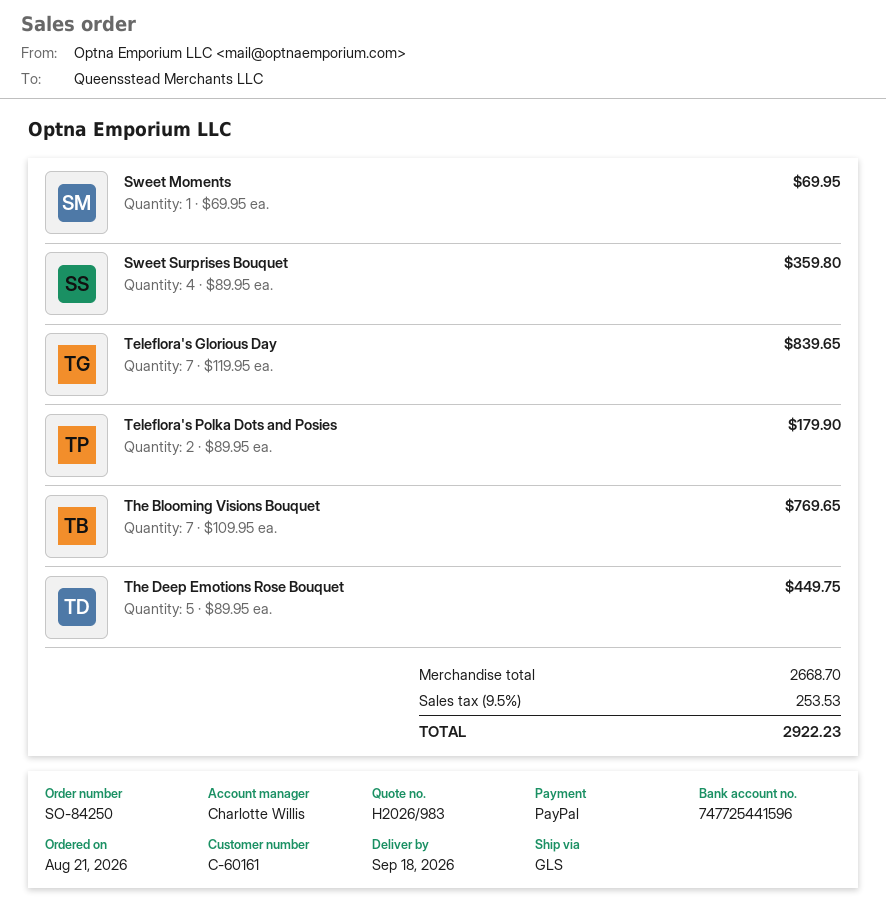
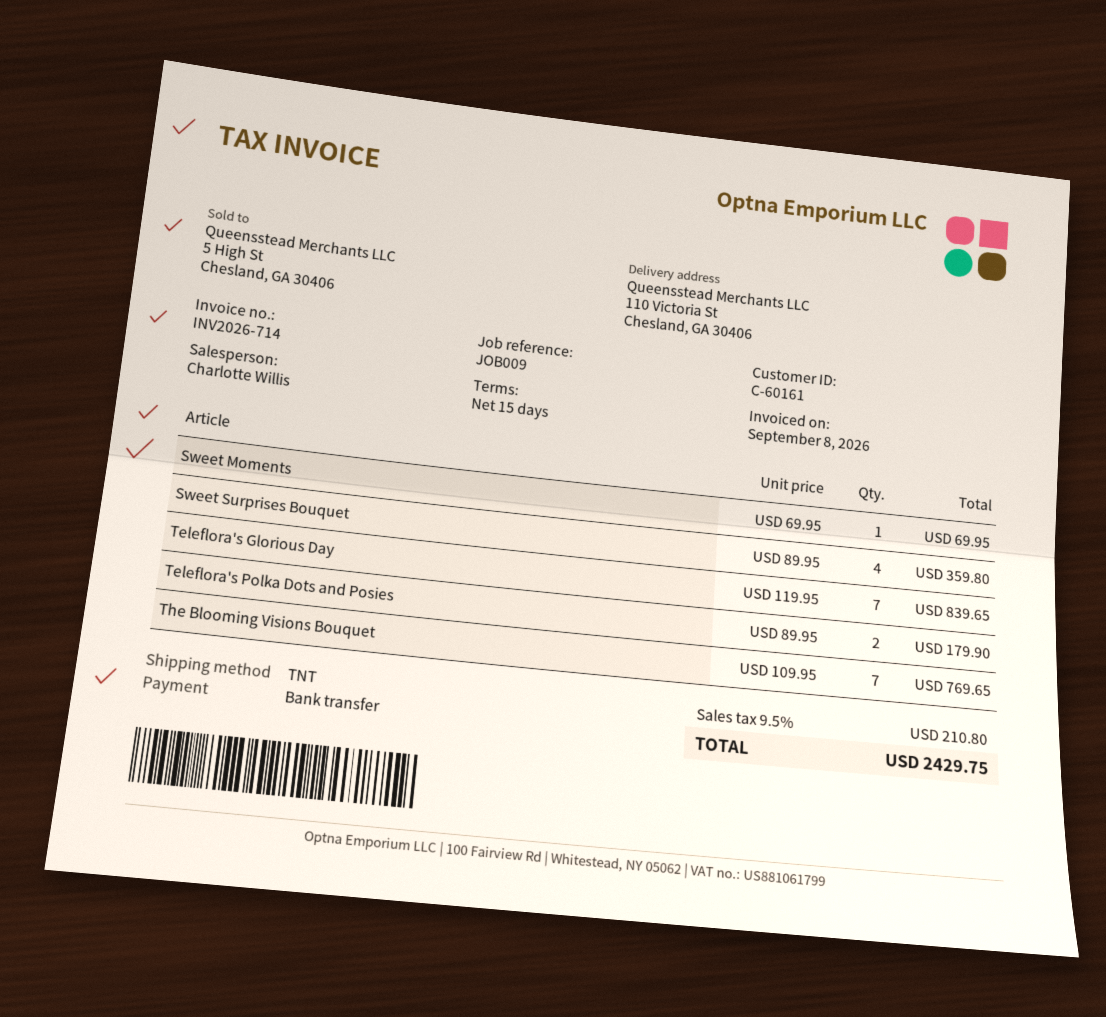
payment method: PayPal -> bank transfer
shipping method: GLS -> TNT
The Deep Emotions Rose Bouquet: 5 x 89.95 = 449.75 -> none
tax: 9.5% = 253.53 -> 9.5% = 210.80
total: 2922.23 -> 2429.75

